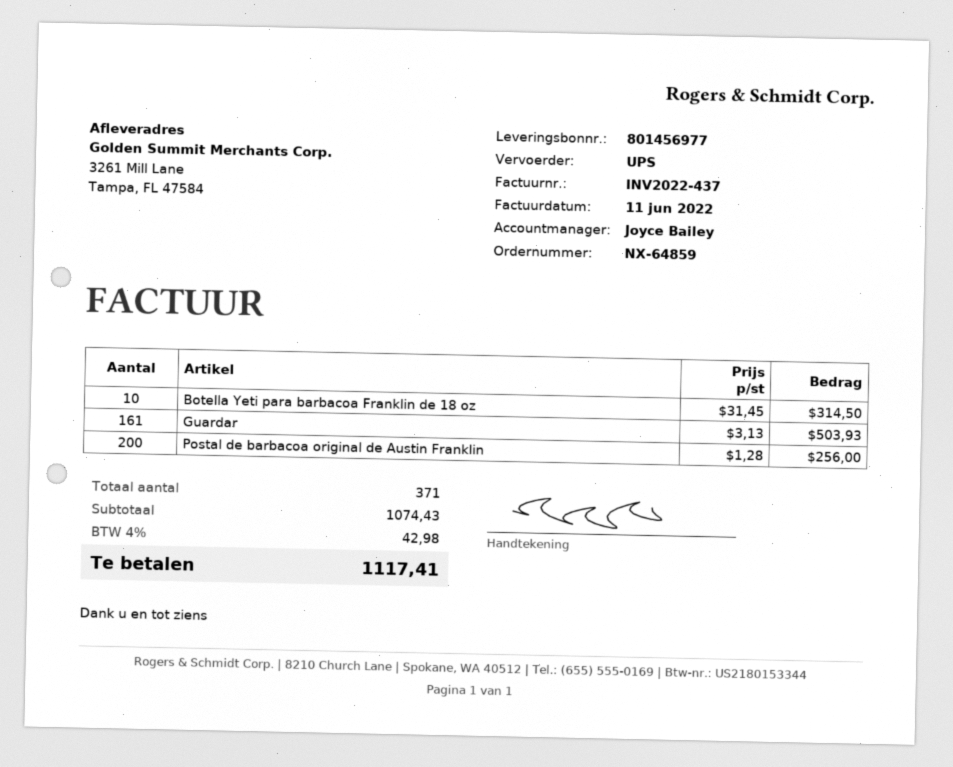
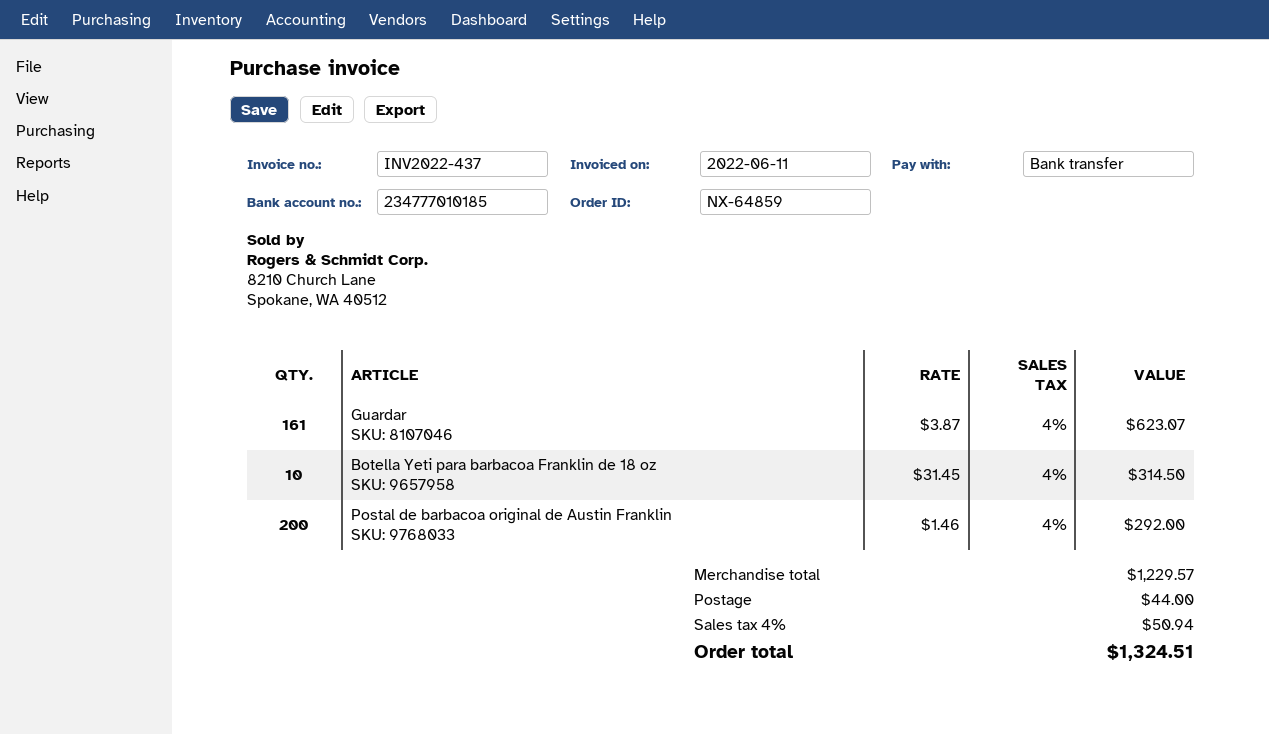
Guardar: 161 x 3.13 = 503.93 -> 161 x 3.87 = 623.07
Postal de barbacoa original de Austin Franklin: 200 x 1.28 = 256.00 -> 200 x 1.46 = 292.00
subtotal: 1074.43 -> 1229.57
shipping: none -> 44.00
tax: 4% = 42.98 -> 4% = 50.94
total: 1117.41 -> 1324.51

